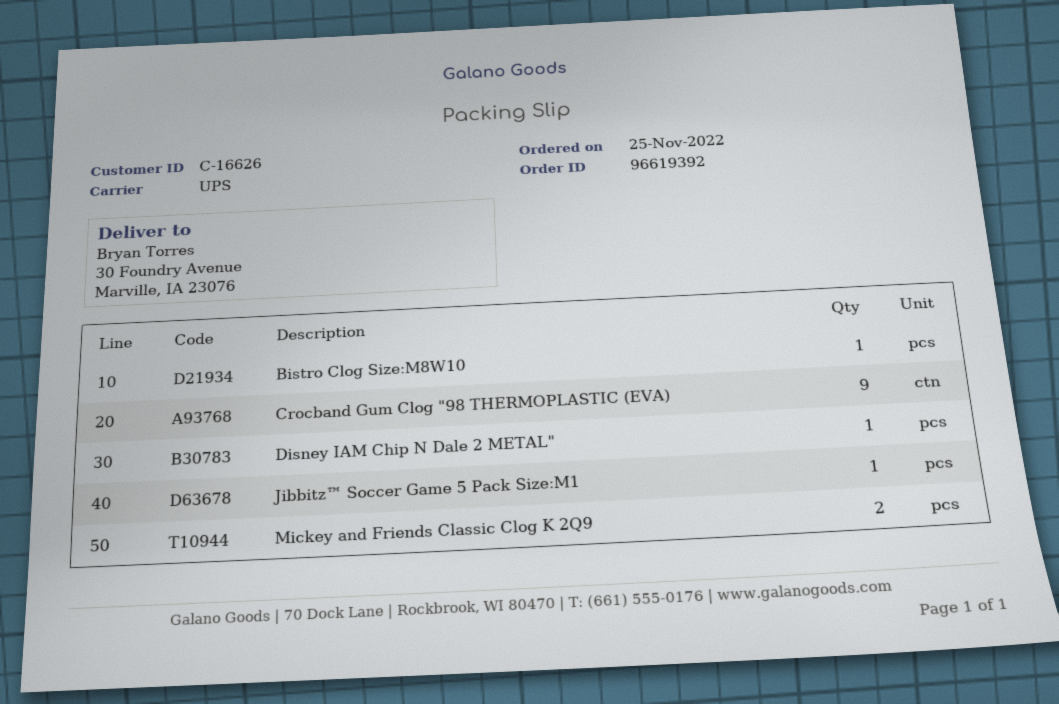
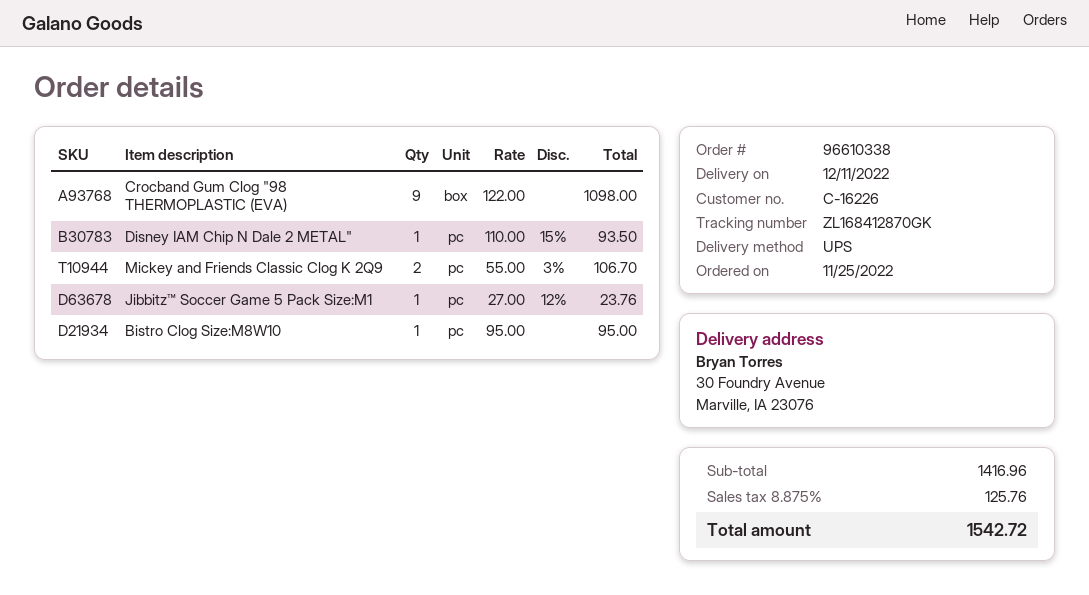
order number: 96619392 -> 96610338
customer number: C-16626 -> C-16226

